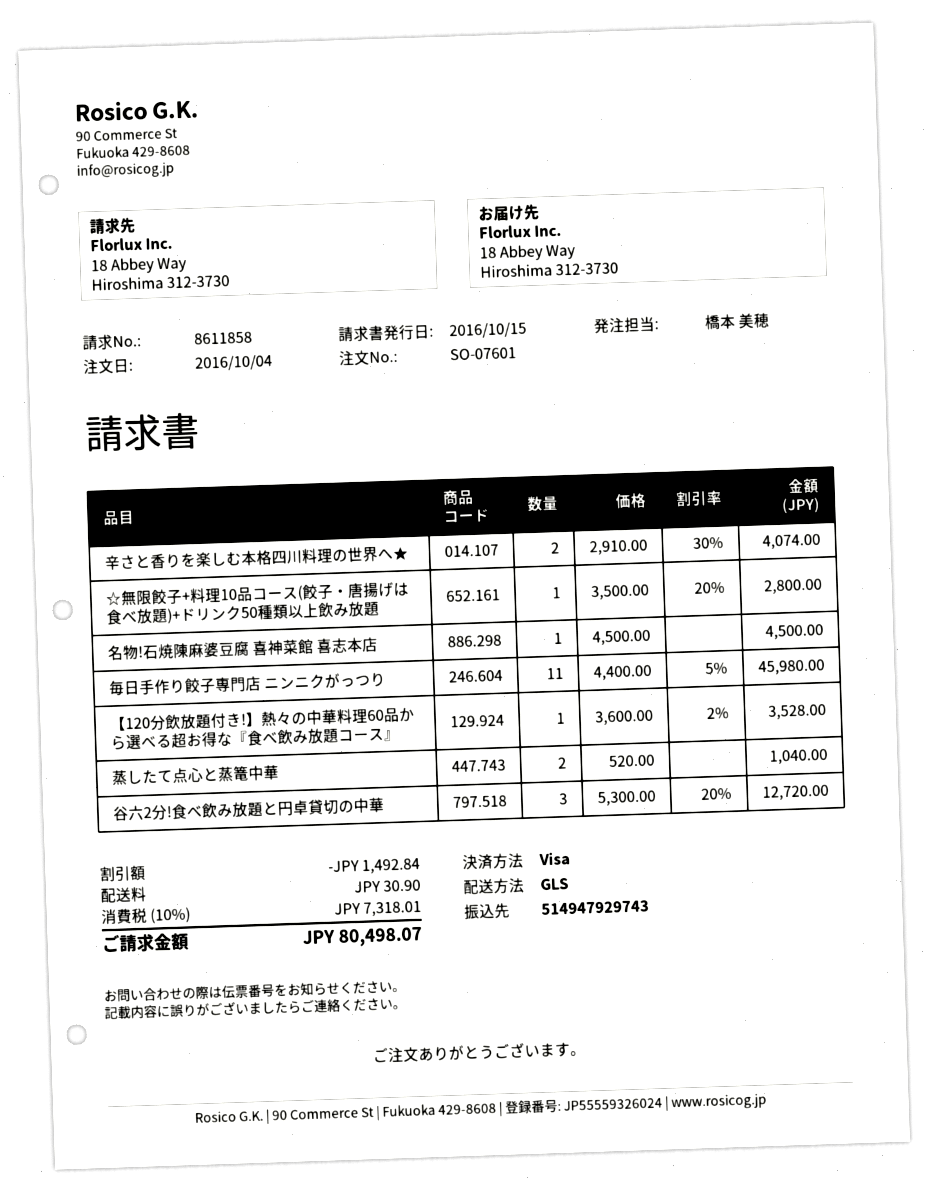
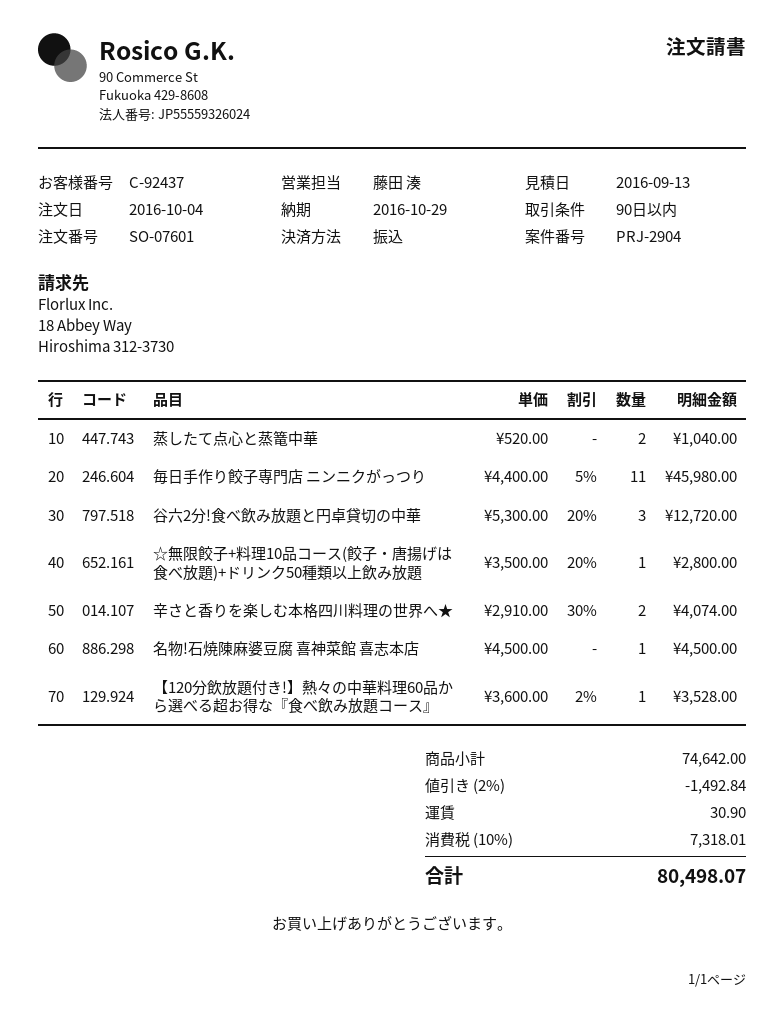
payment method: Visa -> bank transfer

